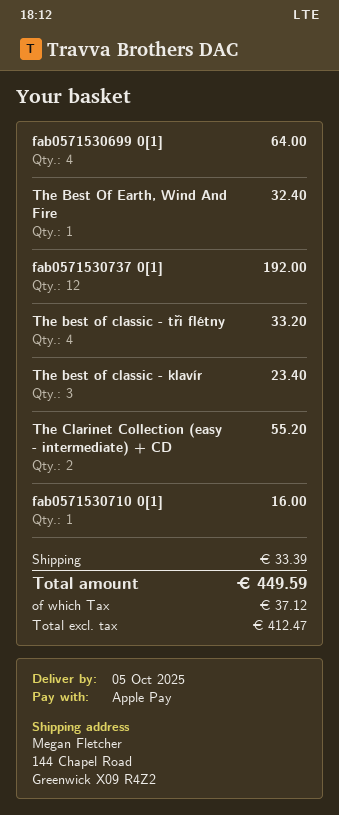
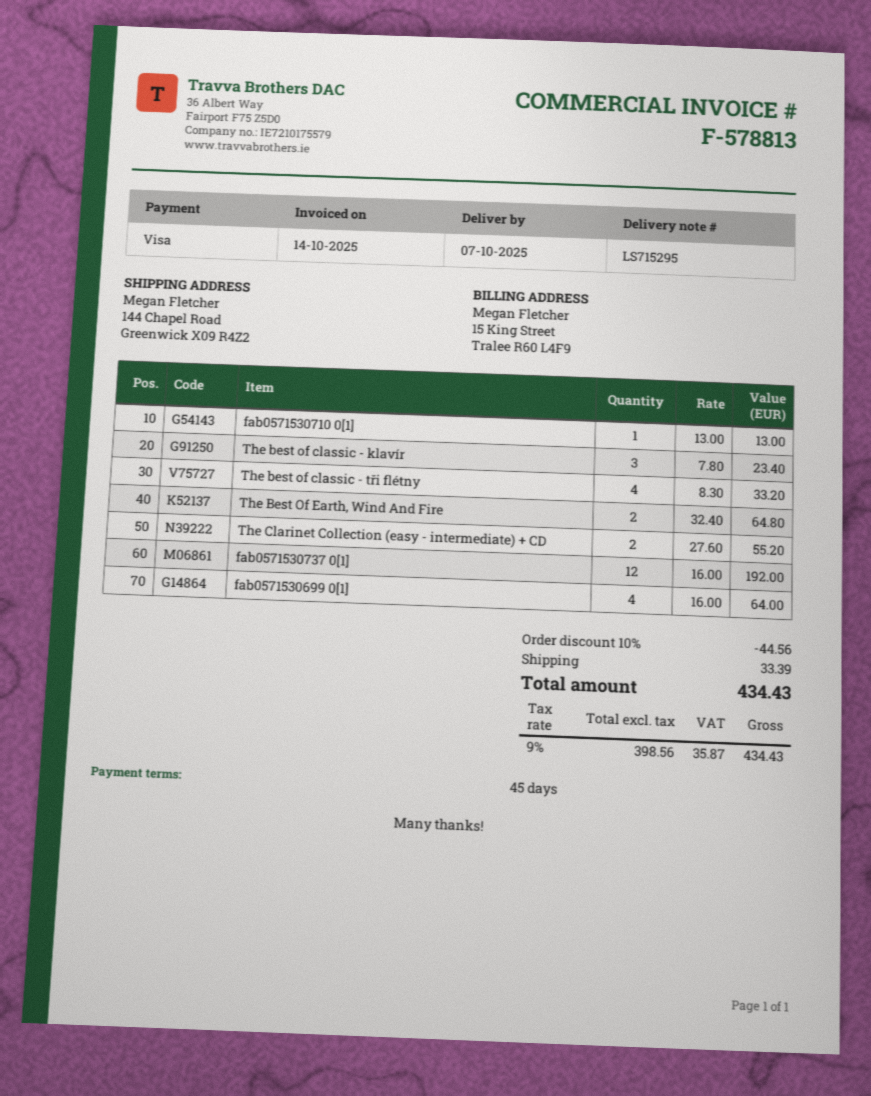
delivery date: 2025-10-05 -> 2025-10-07
payment method: Apple Pay -> Visa
The Best Of Earth, Wind And Fire: 1 for 32.40 -> 2 for 64.80
fab0571530710 0[1]: 1 for 16.00 -> 1 for 13.00
discount: none -> 10% = 44.56
net: 412.47 -> 398.56
tax: 37.12 -> 35.87
total: 449.59 -> 434.43

